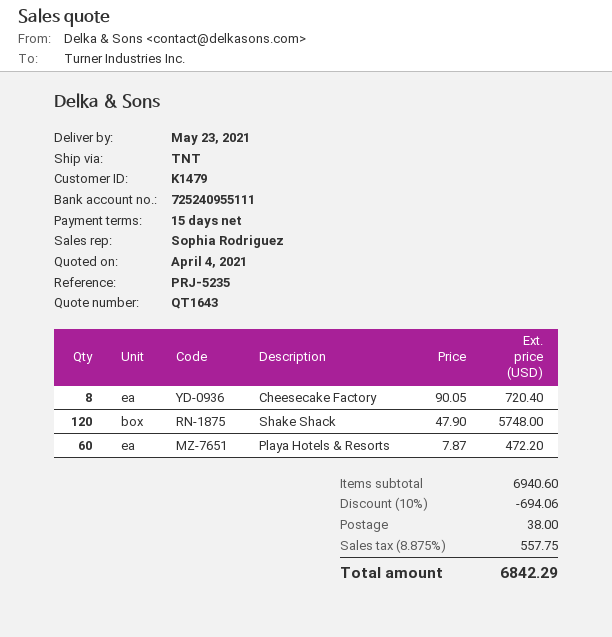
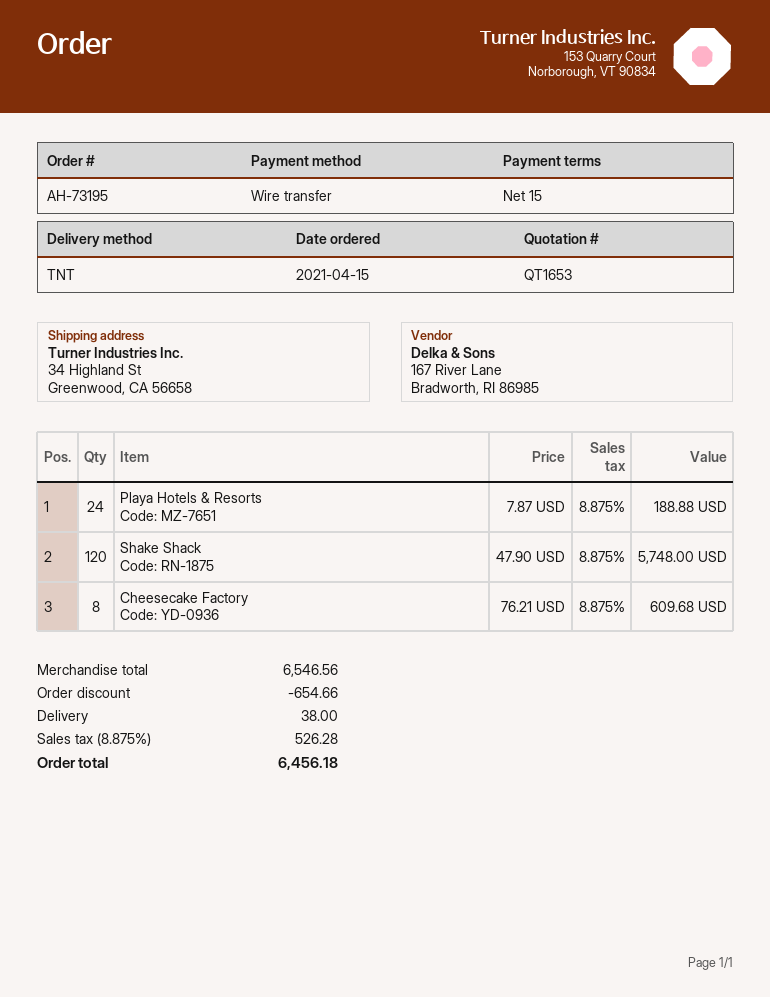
quote number: QT1643 -> QT1653
Cheesecake Factory: 8 x 90.05 = 720.40 -> 8 x 76.21 = 609.68
Playa Hotels & Resorts: 60 x 7.87 = 472.20 -> 24 x 7.87 = 188.88
subtotal: 6940.60 -> 6546.56
discount: 694.06 -> 654.66
tax: 8.875% = 557.75 -> 8.875% = 526.28
total: 6842.29 -> 6456.18

